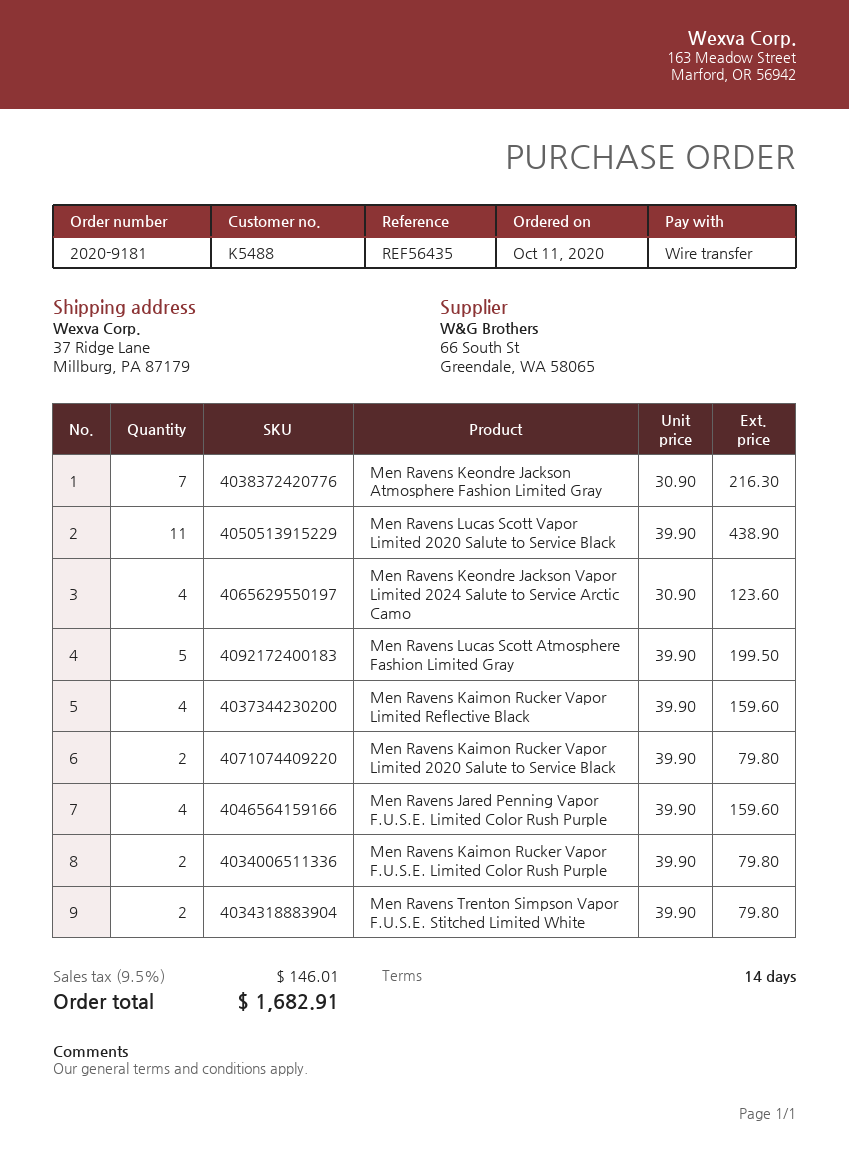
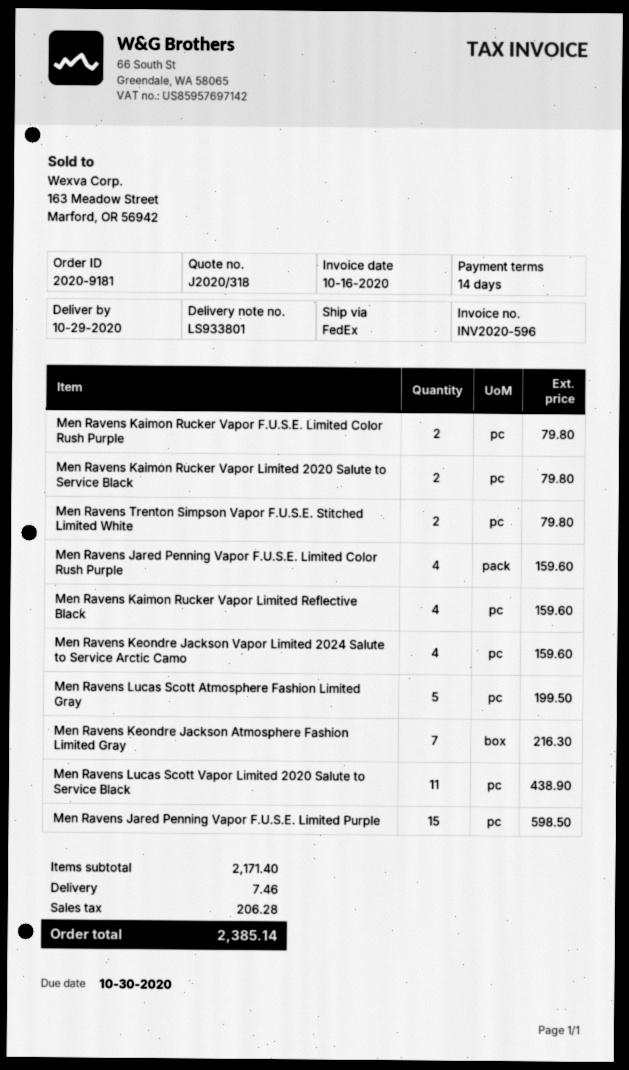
Men Ravens Keondre Jackson Vapor Limited 2024 Salute to Service Arctic Camo: 4 for 123.60 -> 4 for 159.60
Men Ravens Jared Penning Vapor F.U.S.E. Limited Purple: none -> 15 for 598.50
shipping: none -> 7.46
tax: 146.01 -> 206.28
total: 1682.91 -> 2385.14

